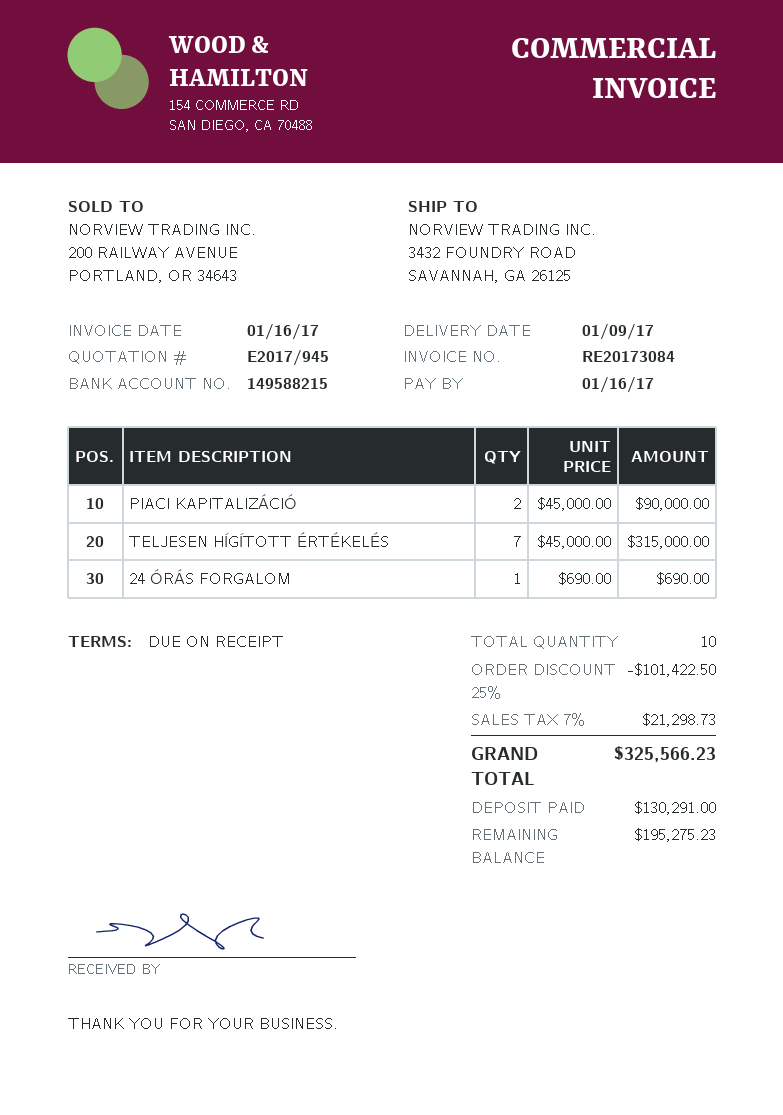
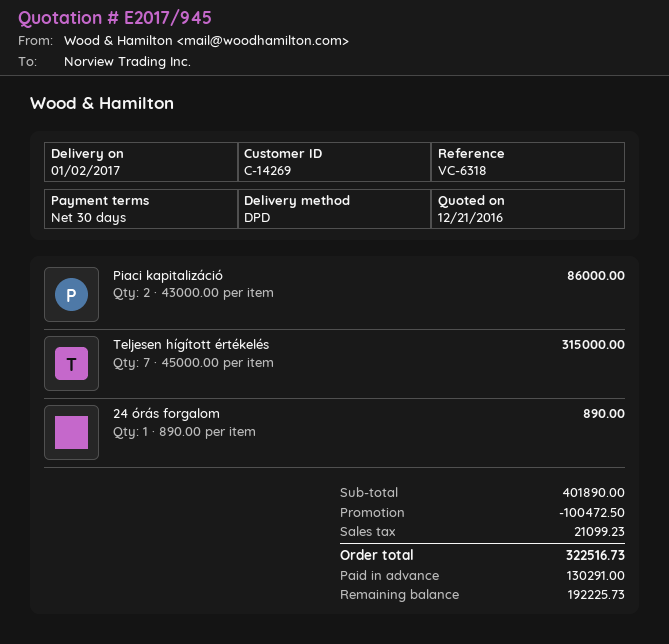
delivery date: 2017-01-09 -> 2017-01-02
payment terms: on receipt -> 30 days
PIACI KAPITALIZÁCIÓ: 2 x 45000.00 = 90000.00 -> 2 x 43000.00 = 86000.00
24 ÓRÁS FORGALOM: 1 x 690.00 = 690.00 -> 1 x 890.00 = 890.00
discount: 101422.50 -> 100472.50
tax: 21298.73 -> 21099.23
total: 325566.23 -> 322516.73
balance: 195275.23 -> 192225.73

